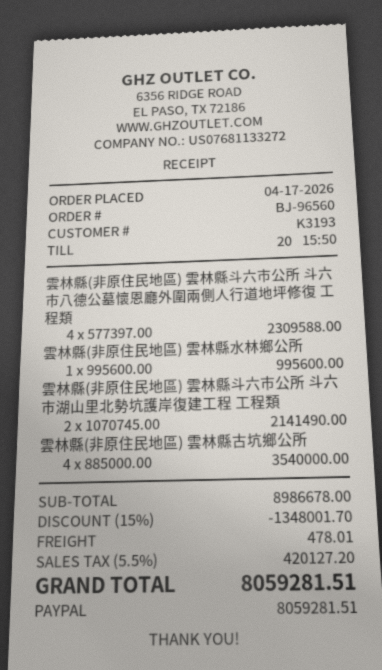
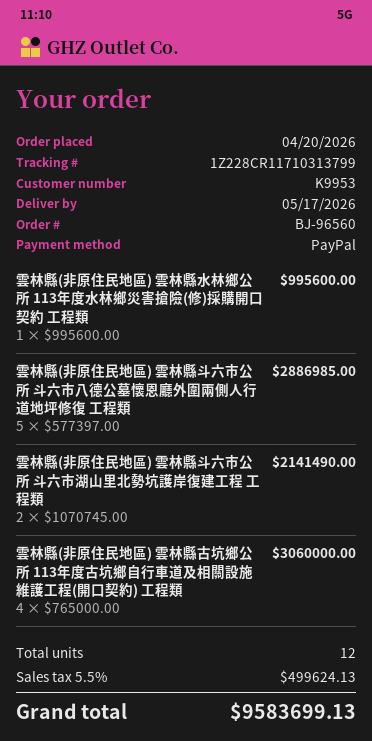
order date: 2026-04-17 -> 2026-04-20
customer number: K3193 -> K9953
雲林縣(非原住民地區) 雲林縣斗六市公所 斗六市八德公墓懷恩廳外圍兩側人行道地坪修復 工程類: 4 x 577397.00 = 2309588.00 -> 5 x 577397.00 = 2886985.00
雲林縣(非原住民地區) 雲林縣古坑鄉公所: 4 x 885000.00 = 3540000.00 -> 4 x 765000.00 = 3060000.00
discount: 15% = 1348001.70 -> none
shipping: 478.01 -> none
tax: 5.5% = 420127.20 -> 5.5% = 499624.13
total: 8059281.51 -> 9583699.13

